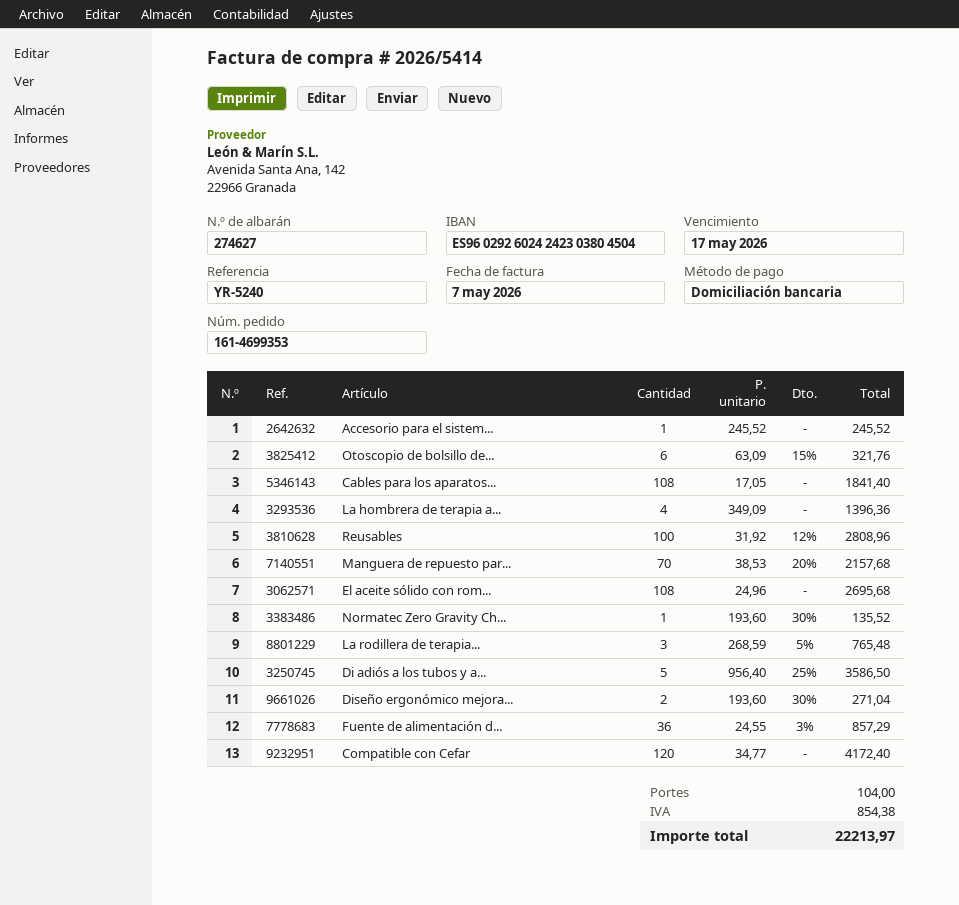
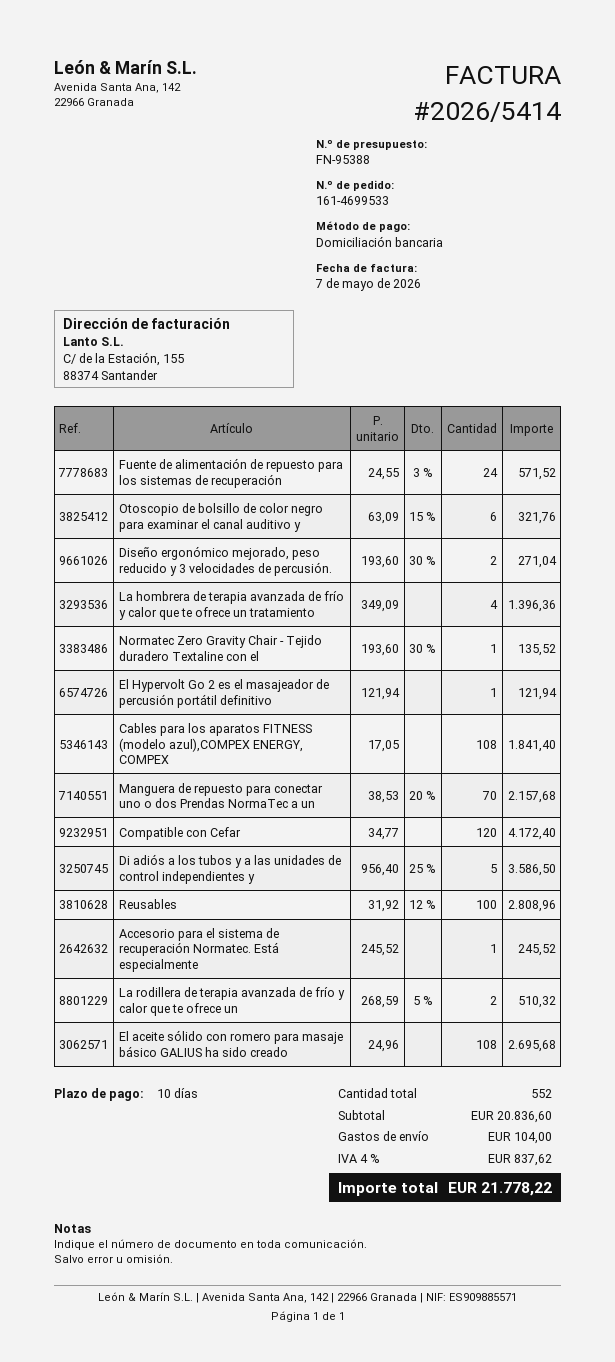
order number: 161-4699353 -> 161-4699533
La rodillera de terapia...: 3 x 268.59 - 5% = 765.48 -> 2 x 268.59 - 5% = 510.32
Fuente de alimentación d...: 36 x 24.55 - 3% = 857.29 -> 24 x 24.55 - 3% = 571.52
El Hypervolt Go 2 es el masajeador de percusión portátil definitivo: none -> 1 x 121.94 = 121.94
tax: 854.38 -> 837.62
total: 22213.97 -> 21778.22

